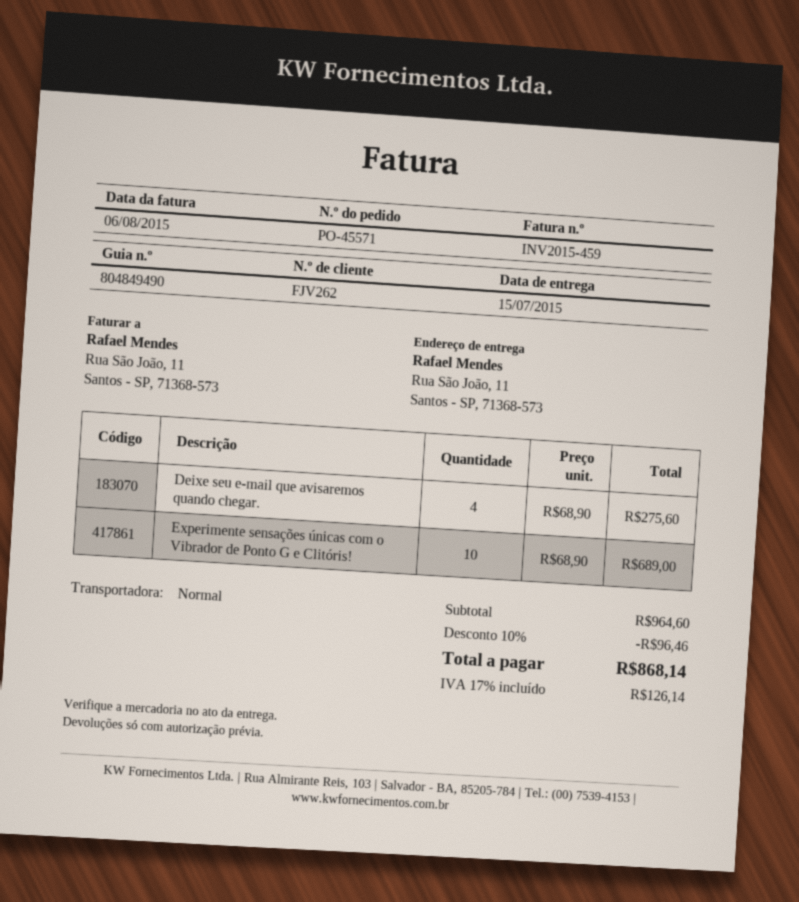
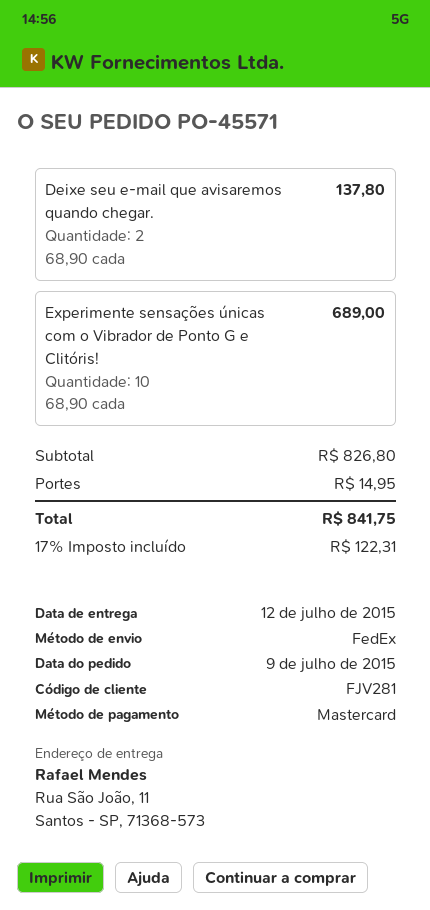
delivery date: 2015-07-15 -> 2015-07-12
customer number: FJV262 -> FJV281
shipping method: standard -> FedEx
Deixe seu e-mail que avisaremos quando chegar.: 4 x 68.90 = 275.60 -> 2 x 68.90 = 137.80
subtotal: 964.60 -> 826.80
discount: 10% = 96.46 -> none
shipping: none -> 14.95
tax: 17% = 126.14 -> 17% = 122.31
total: 868.14 -> 841.75

